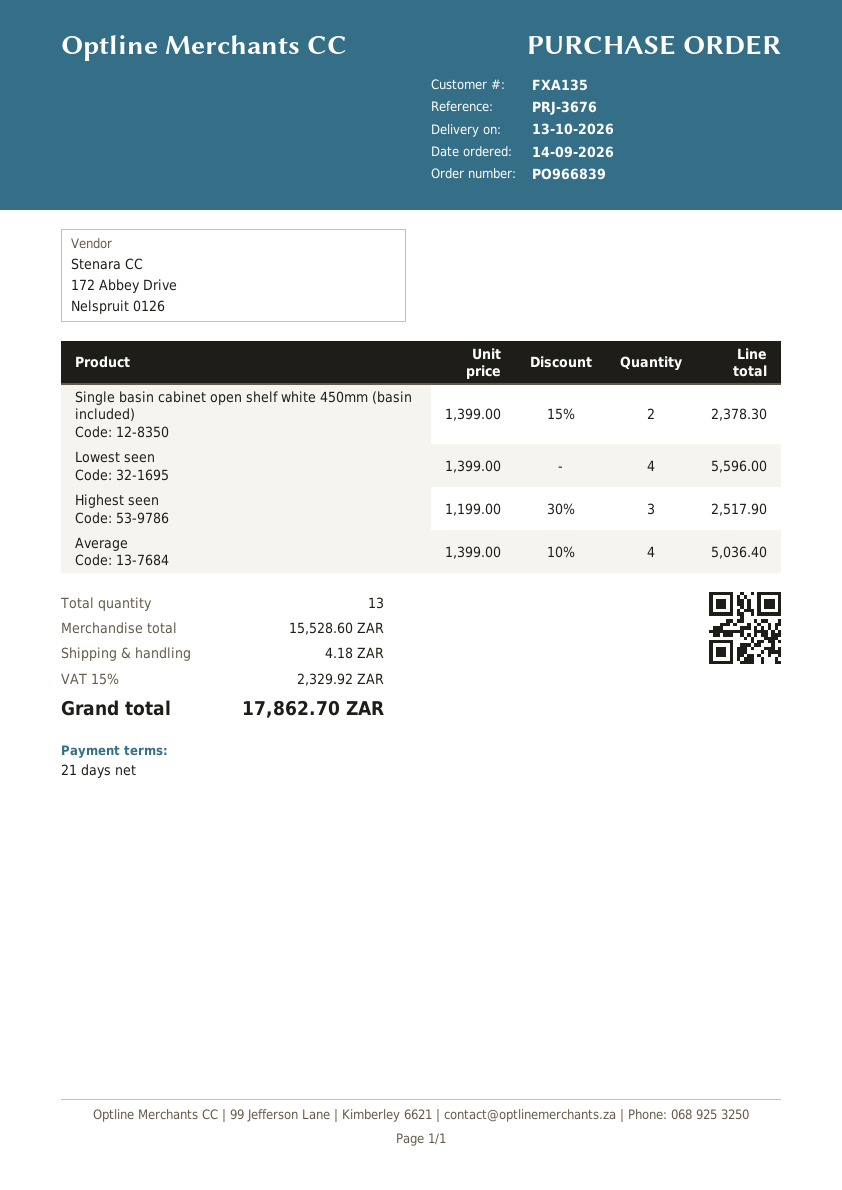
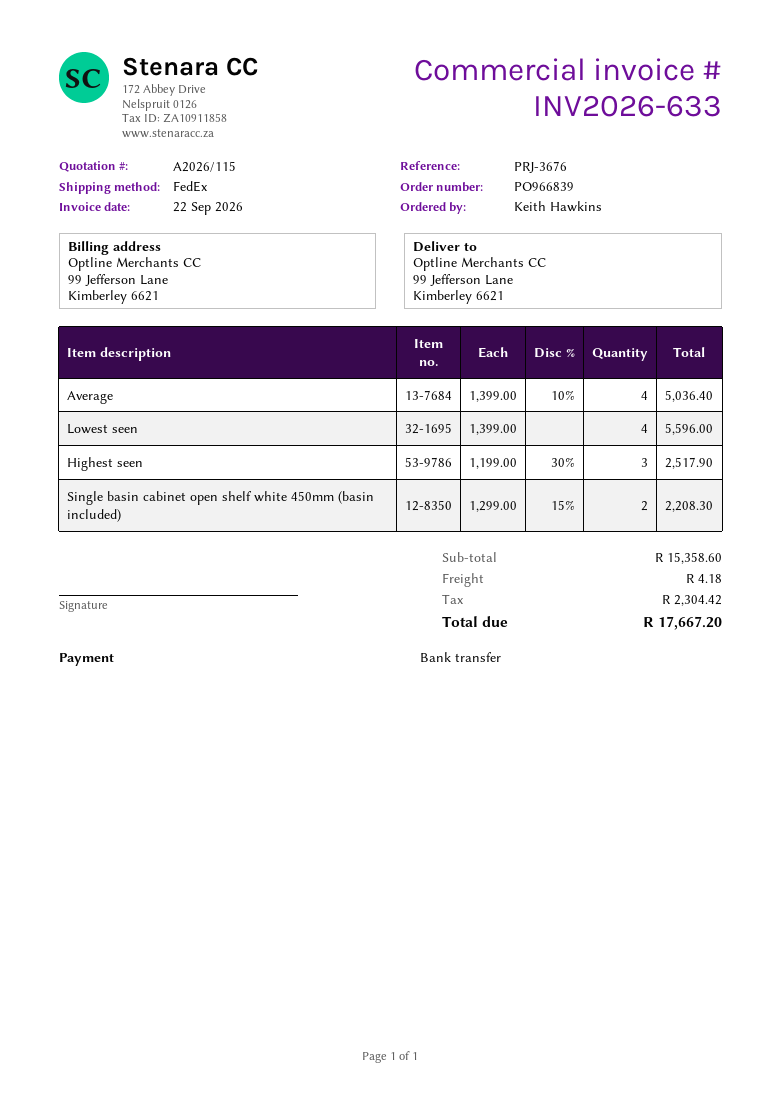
Single basin cabinet open shelf white 450mm (basin included): 2 x 1399.00 - 15% = 2378.30 -> 2 x 1299.00 - 15% = 2208.30
subtotal: 15528.60 -> 15358.60
tax: 2329.92 -> 2304.42
total: 17862.70 -> 17667.20

